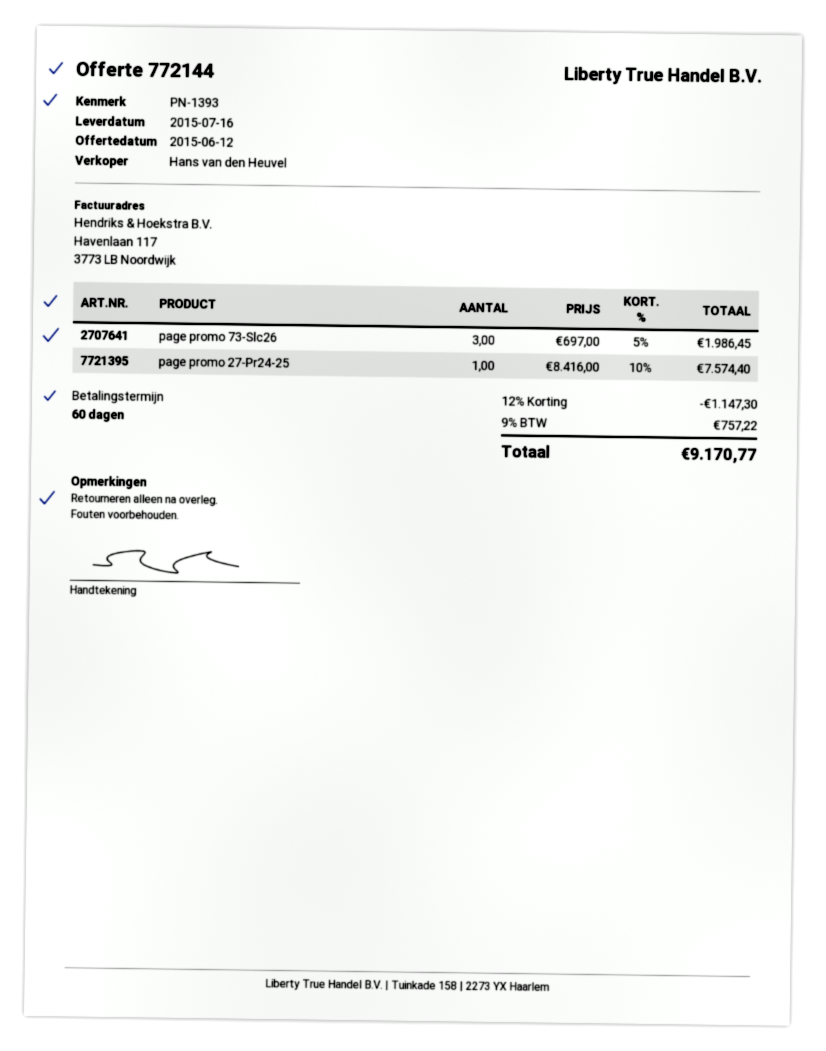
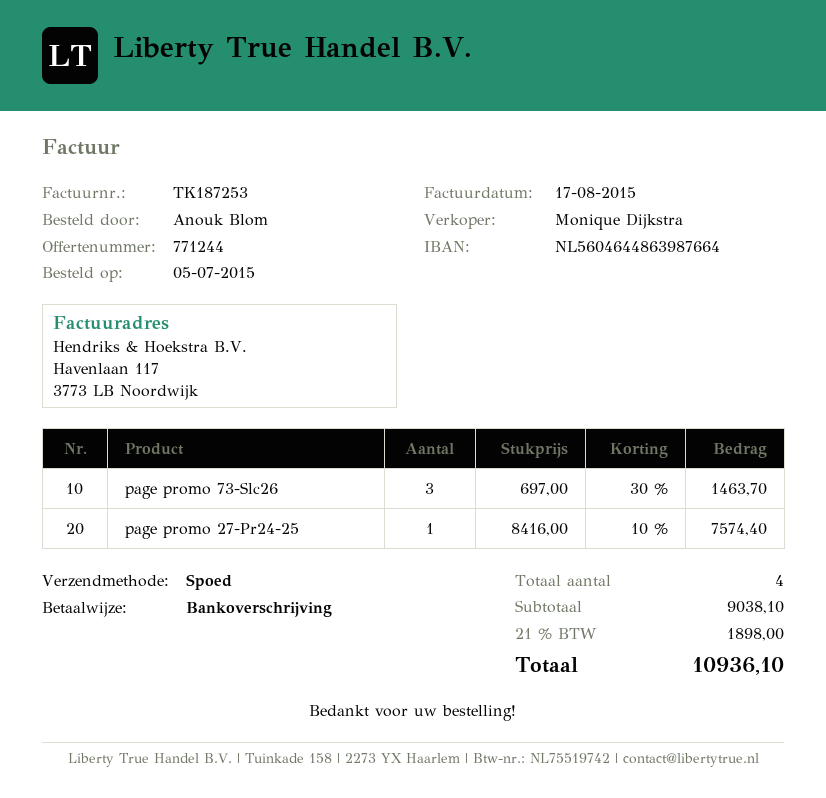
quote number: 772144 -> 771244
sales rep: Hans van den Heuvel -> Monique Dijkstra
page promo 73-Slc26: 3 x 697.00 - 5% = 1986.45 -> 3 x 697.00 - 30% = 1463.70
discount: 12% = 1147.30 -> none
tax: 9% = 757.22 -> 21% = 1898.00
total: 9170.77 -> 10936.10

